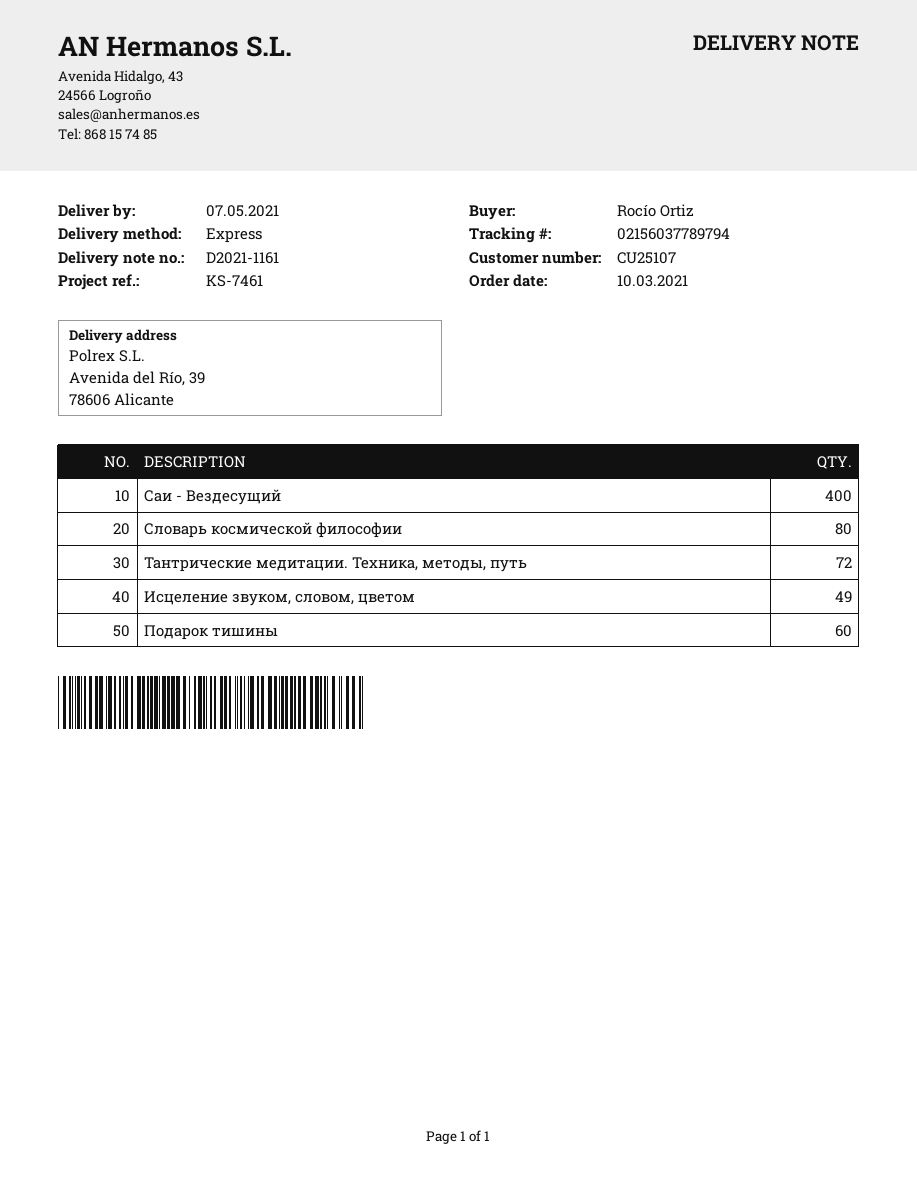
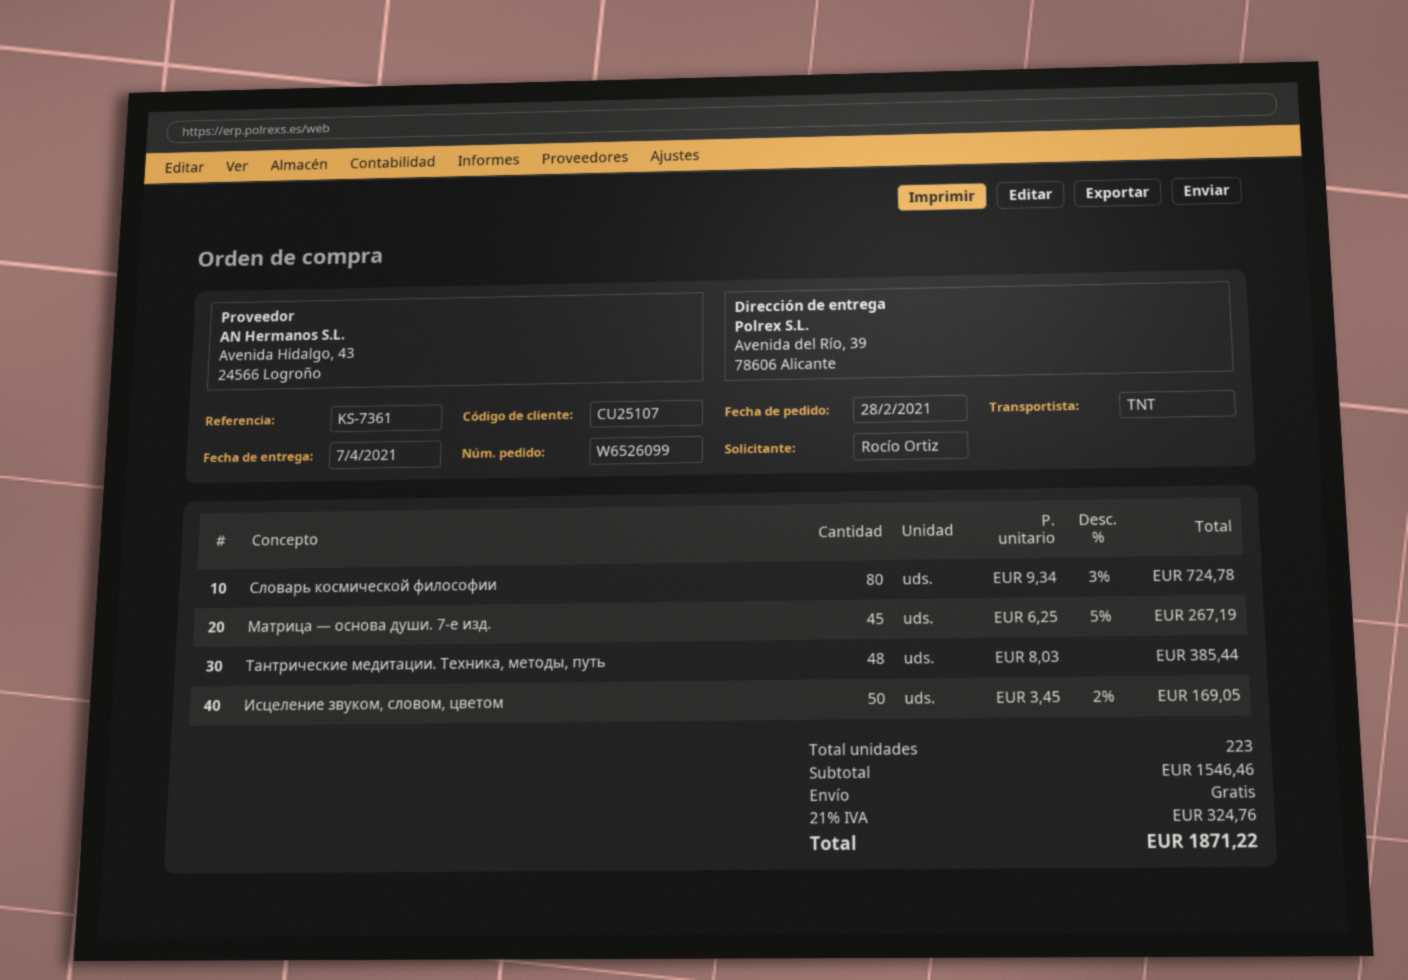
order date: 2021-03-10 -> 2021-02-28
delivery date: 2021-05-07 -> 2021-04-07
reference: KS-7461 -> KS-7361
shipping method: express -> TNT
Саи - Вездесущий: 400 -> none
Тантрические медитации. Техника, методы, путь: 72 -> 48
Исцеление звуком, словом, цветом: 49 -> 50
Подарок тишины: 60 -> none
Матрица — основа души. 7-е изд.: none -> 45

